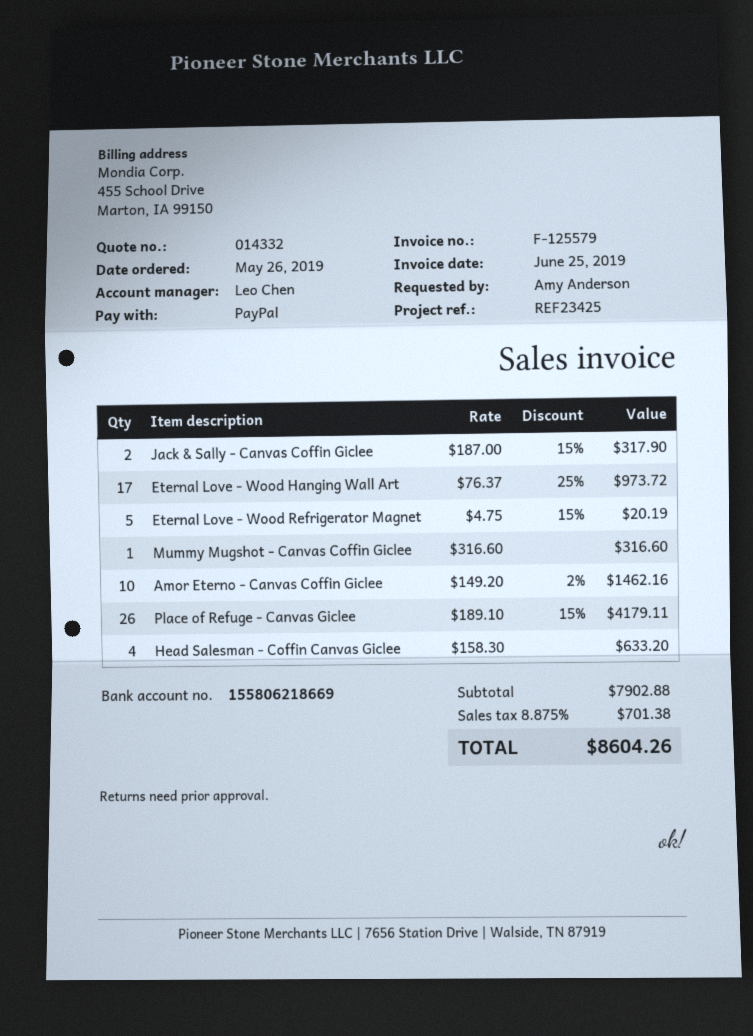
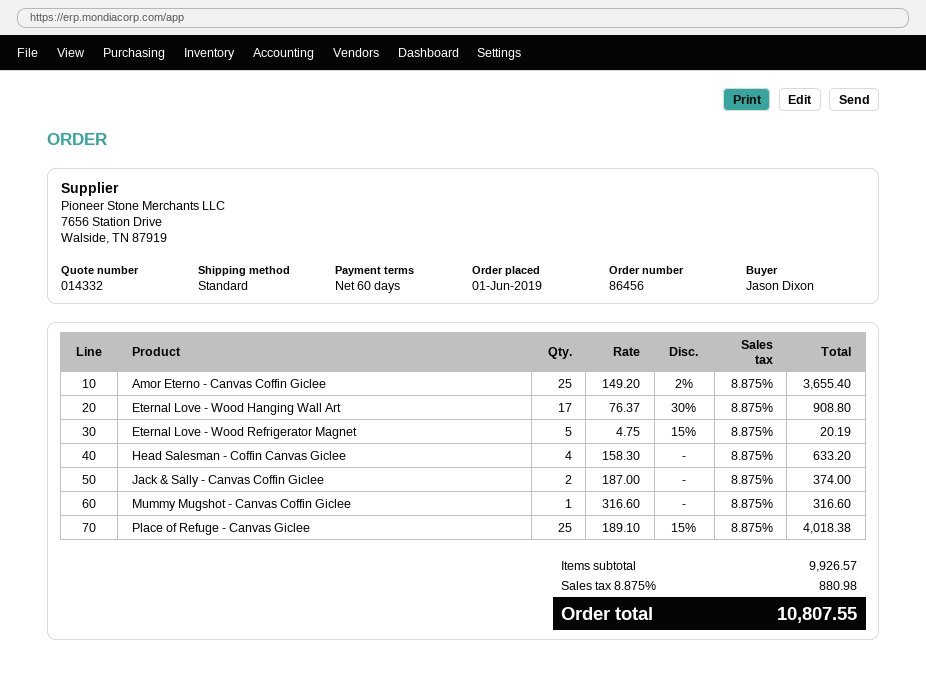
order date: 2019-05-26 -> 2019-06-01
ordered by: Amy Anderson -> Jason Dixon
Jack & Sally - Canvas Coffin Giclee: 2 x 187.00 - 15% = 317.90 -> 2 x 187.00 = 374.00
Eternal Love - Wood Hanging Wall Art: 17 x 76.37 - 25% = 973.72 -> 17 x 76.37 - 30% = 908.80
Amor Eterno - Canvas Coffin Giclee: 10 x 149.20 - 2% = 1462.16 -> 25 x 149.20 - 2% = 3655.40
Place of Refuge - Canvas Giclee: 26 x 189.10 - 15% = 4179.11 -> 25 x 189.10 - 15% = 4018.38
subtotal: 7902.88 -> 9926.57
tax: 8.875% = 701.38 -> 8.875% = 880.98
total: 8604.26 -> 10807.55

